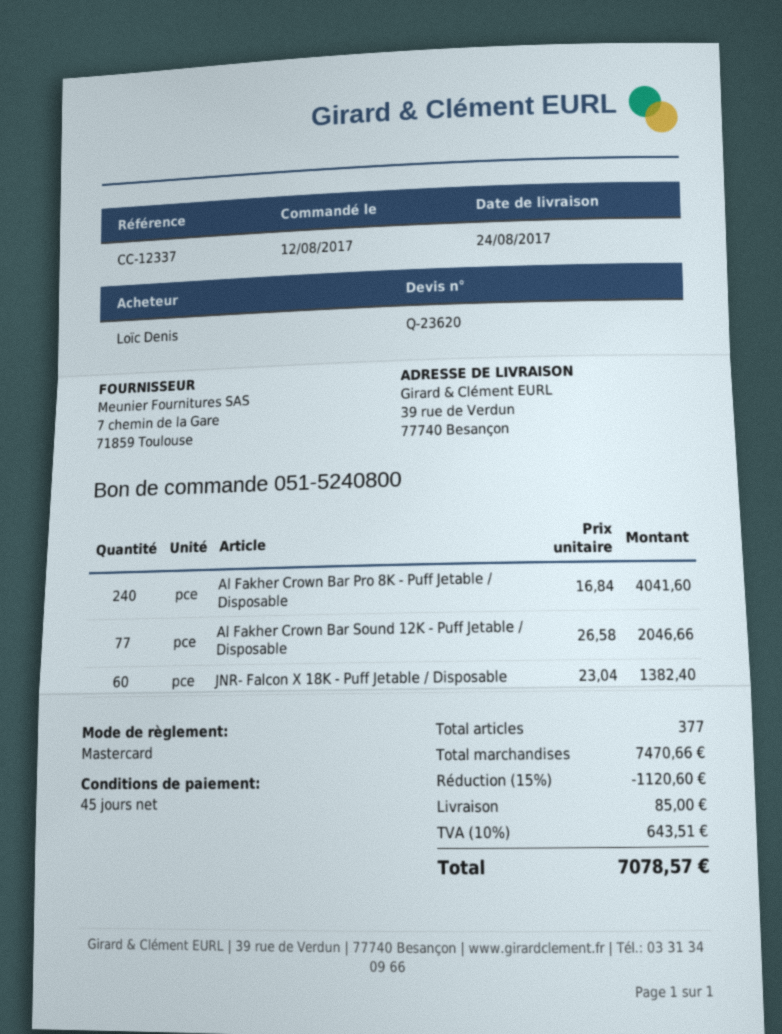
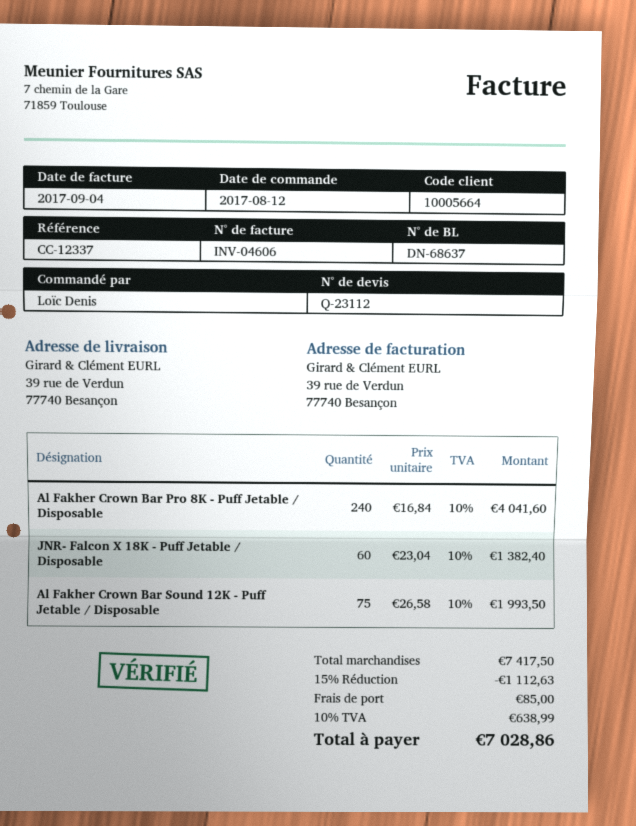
quote number: Q-23620 -> Q-23112
Al Fakher Crown Bar Sound 12K - Puff Jetable / Disposable: 77 x 26.58 = 2046.66 -> 75 x 26.58 = 1993.50
subtotal: 7470.66 -> 7417.50
discount: 15% = 1120.60 -> 15% = 1112.63
tax: 10% = 643.51 -> 10% = 638.99
total: 7078.57 -> 7028.86

